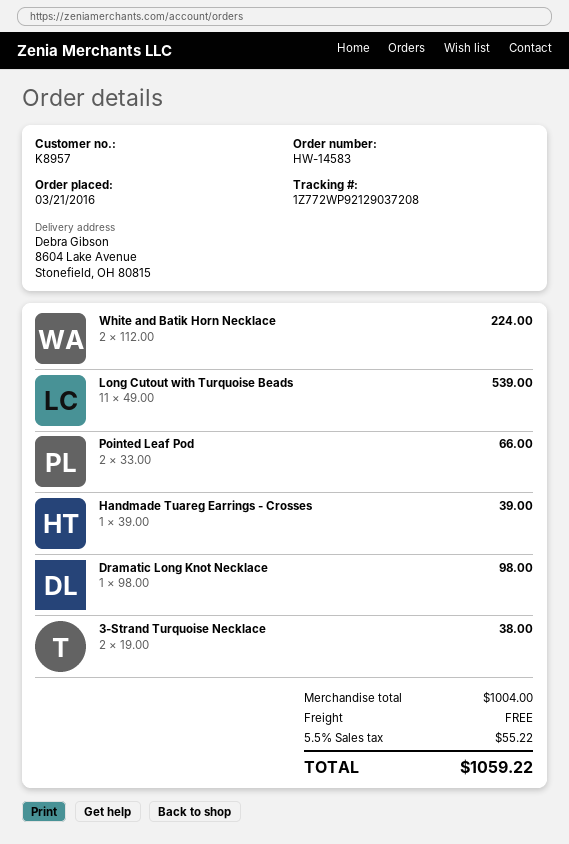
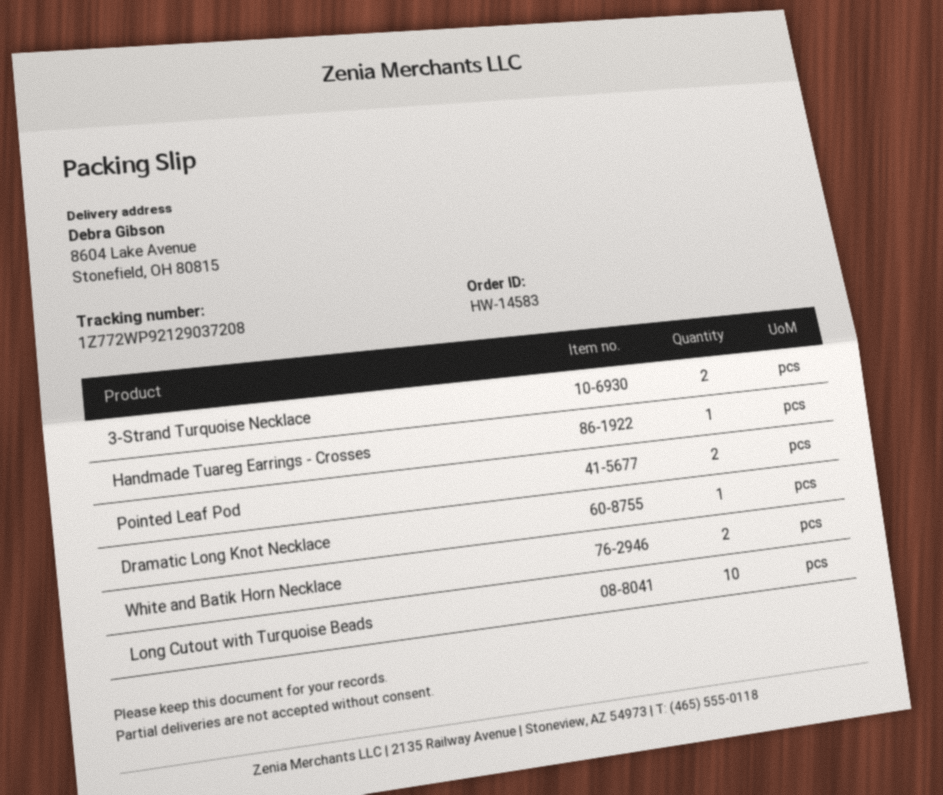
Long Cutout with Turquoise Beads: 11 -> 10

